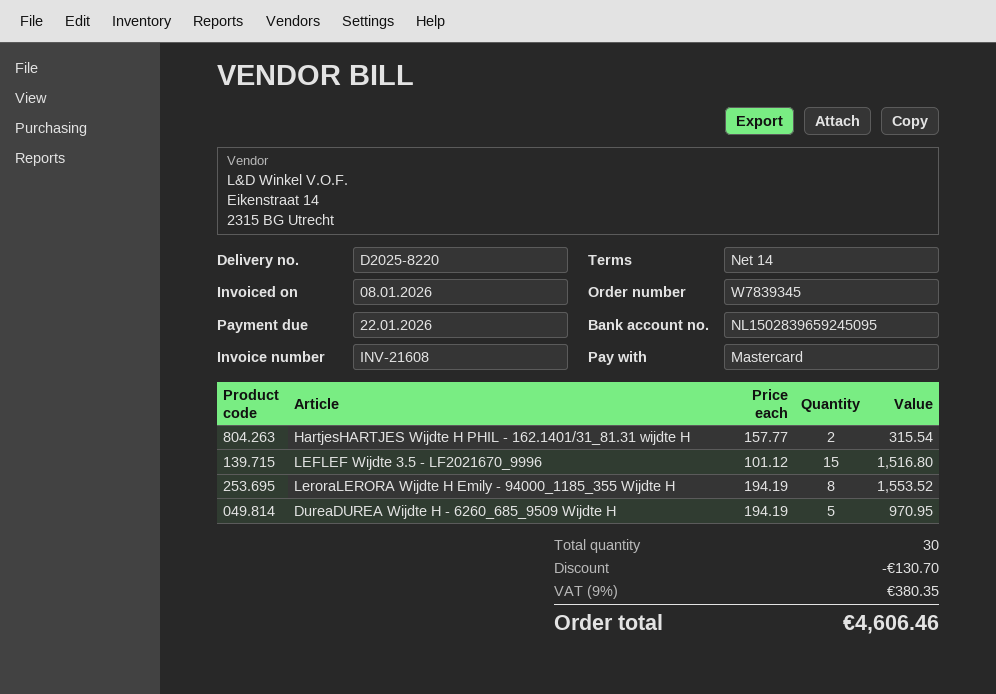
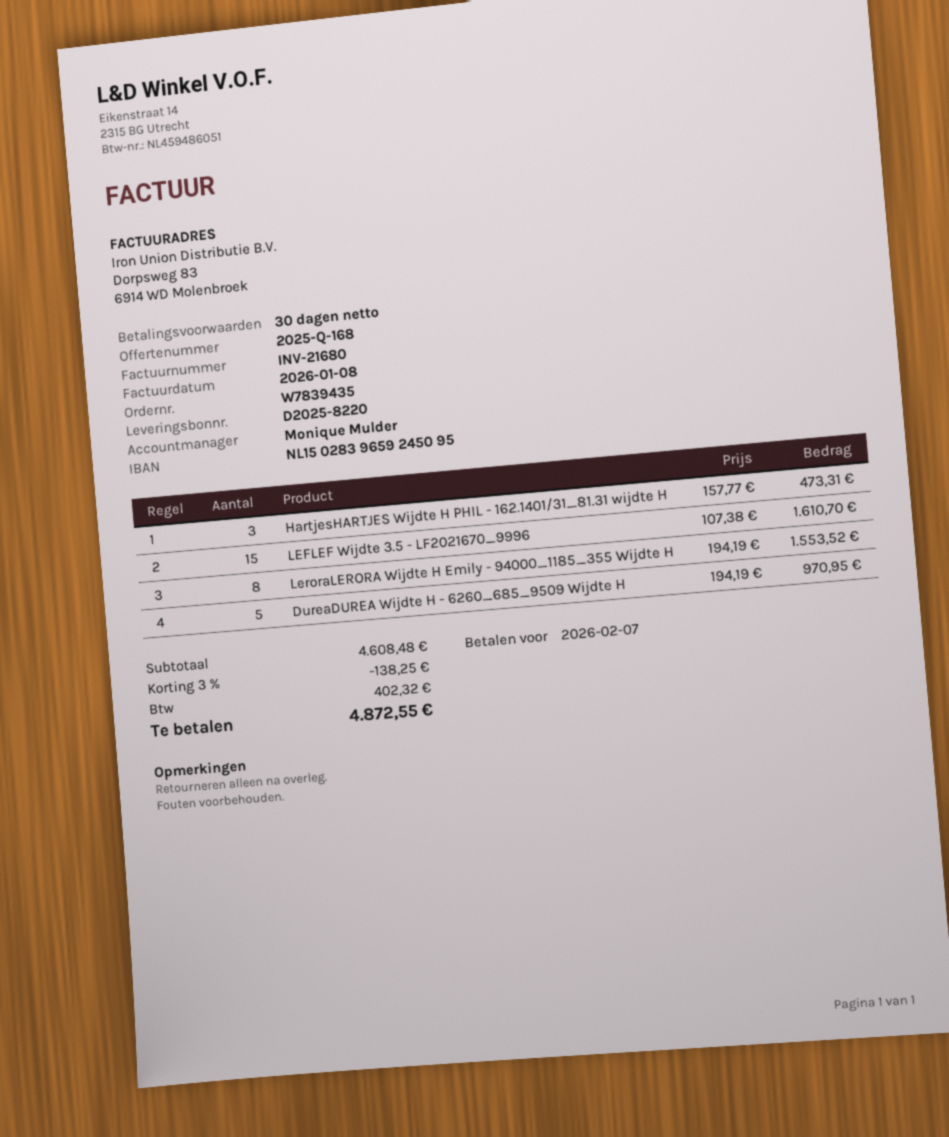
order number: W7839345 -> W7839435
invoice number: INV-21608 -> INV-21680
payment terms: 14 days -> 30 days
due date: 2026-01-22 -> 2026-02-07
HartjesHARTJES Wijdte H PHIL - 162.1401/31_81.31 wijdte H: 2 x 157.77 = 315.54 -> 3 x 157.77 = 473.31
LEFLEF Wijdte 3.5 - LF2021670_9996: 15 x 101.12 = 1516.80 -> 15 x 107.38 = 1610.70
discount: 130.70 -> 138.25
tax: 380.35 -> 402.32
total: 4606.46 -> 4872.55

